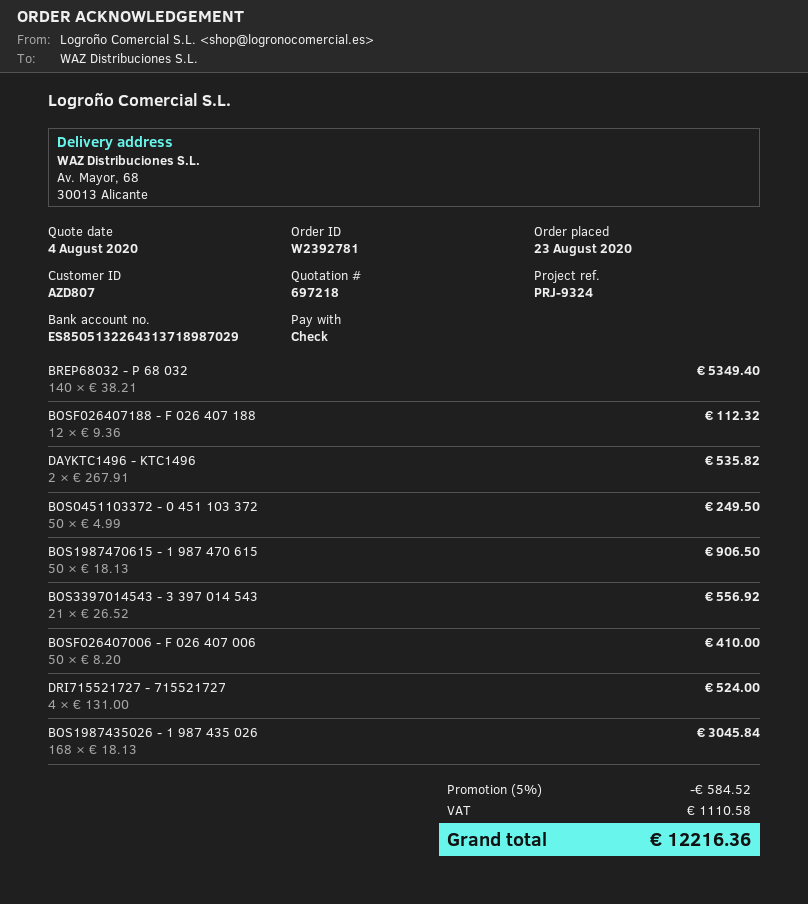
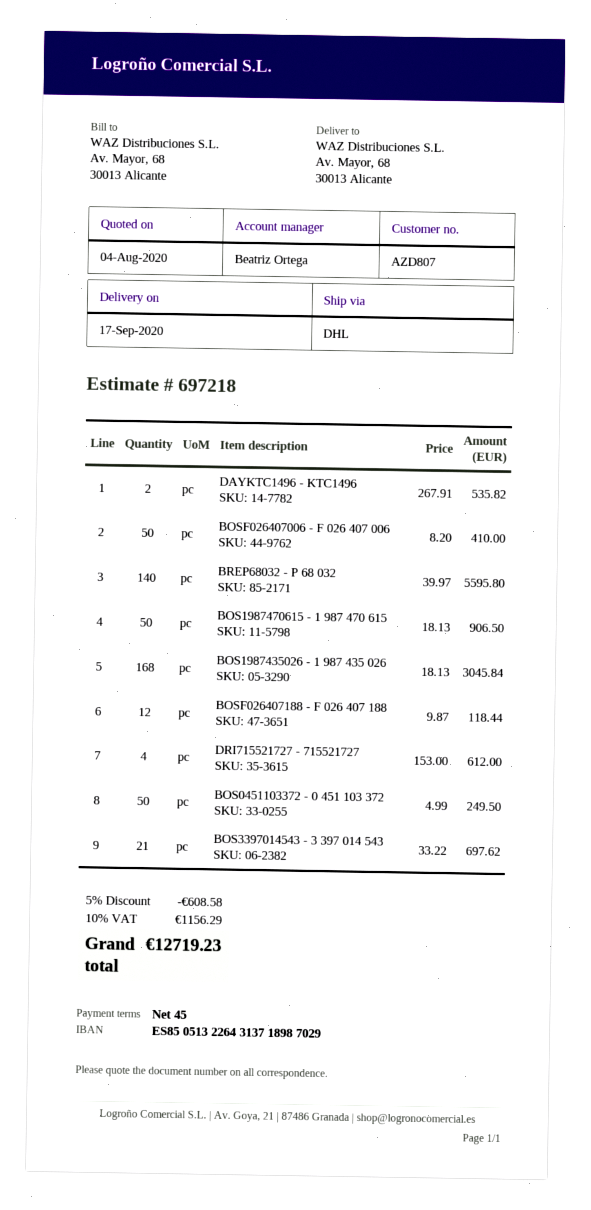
BREP68032 - P 68 032: 140 x 38.21 = 5349.40 -> 140 x 39.97 = 5595.80
BOSF026407188 - F 026 407 188: 12 x 9.36 = 112.32 -> 12 x 9.87 = 118.44
BOS3397014543 - 3 397 014 543: 21 x 26.52 = 556.92 -> 21 x 33.22 = 697.62
DRI715521727 - 715521727: 4 x 131.00 = 524.00 -> 4 x 153.00 = 612.00
discount: 5% = 584.52 -> 5% = 608.58
tax: 1110.58 -> 1156.29
total: 12216.36 -> 12719.23

